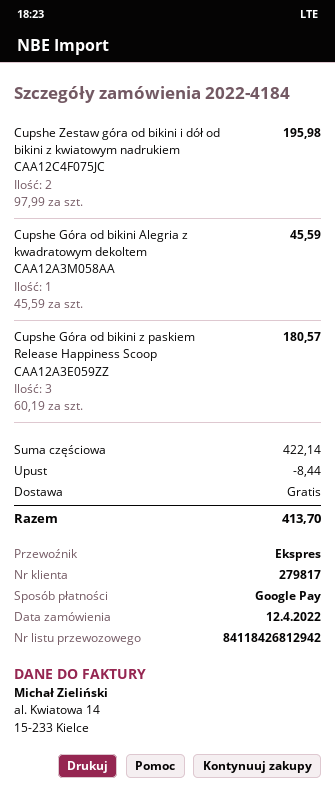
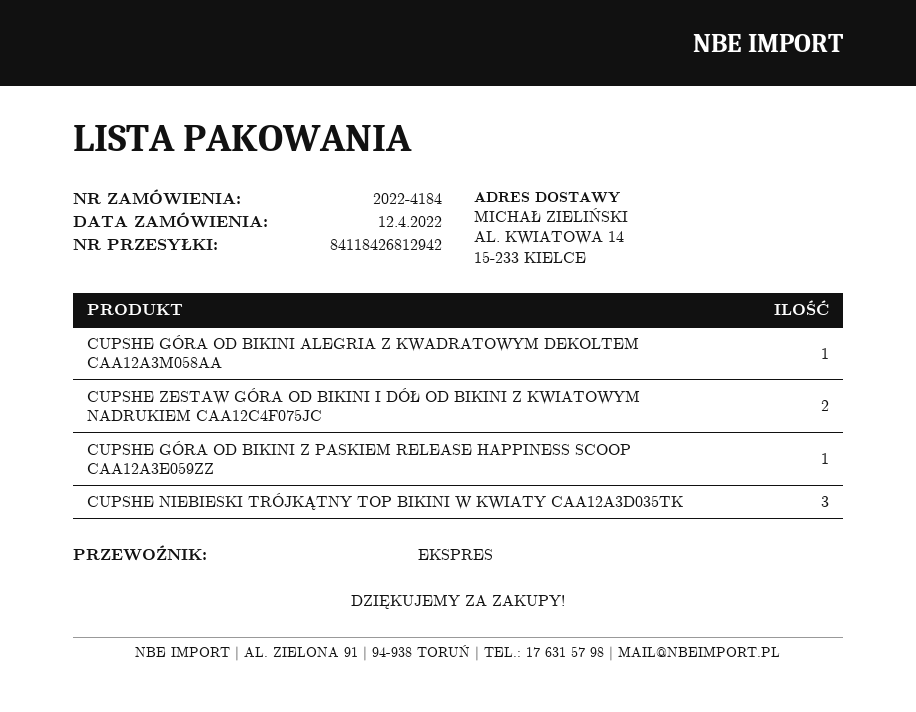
Cupshe Góra od bikini z paskiem Release Happiness Scoop CAA12A3E059ZZ: 3 -> 1
CUPSHE NIEBIESKI TRÓJKĄTNY TOP BIKINI W KWIATY CAA12A3D035TK: none -> 3

